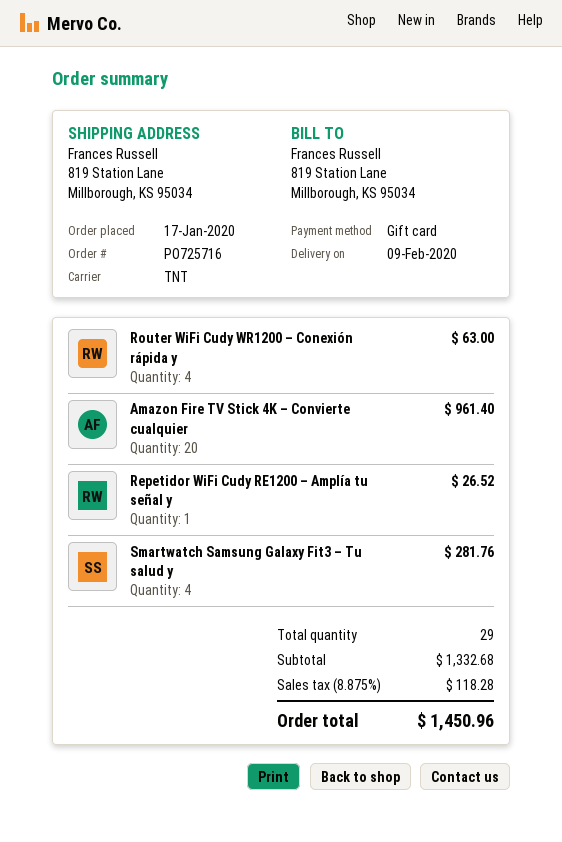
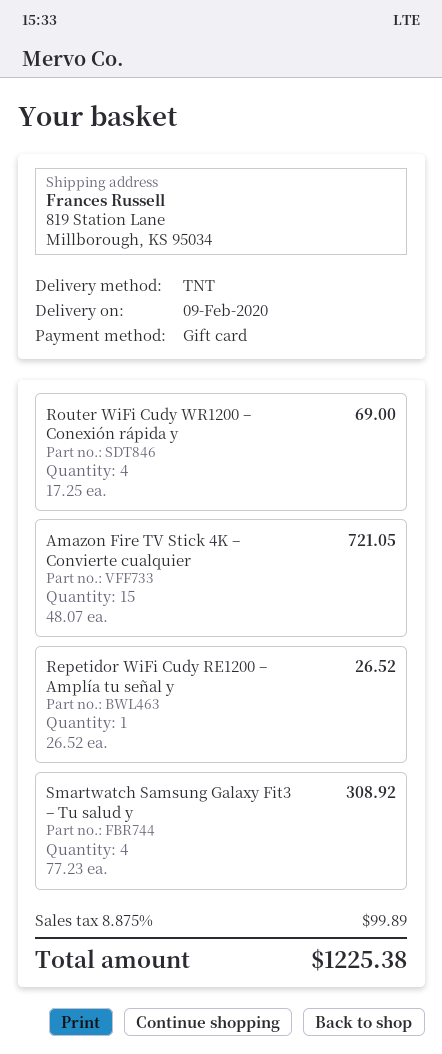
Router WiFi Cudy WR1200 – Conexión rápida y: 4 for 63.00 -> 4 for 69.00
Amazon Fire TV Stick 4K – Convierte cualquier: 20 for 961.40 -> 15 for 721.05
Smartwatch Samsung Galaxy Fit3 – Tu salud y: 4 for 281.76 -> 4 for 308.92
tax: 8.875% = 118.28 -> 8.875% = 99.89
total: 1450.96 -> 1225.38

